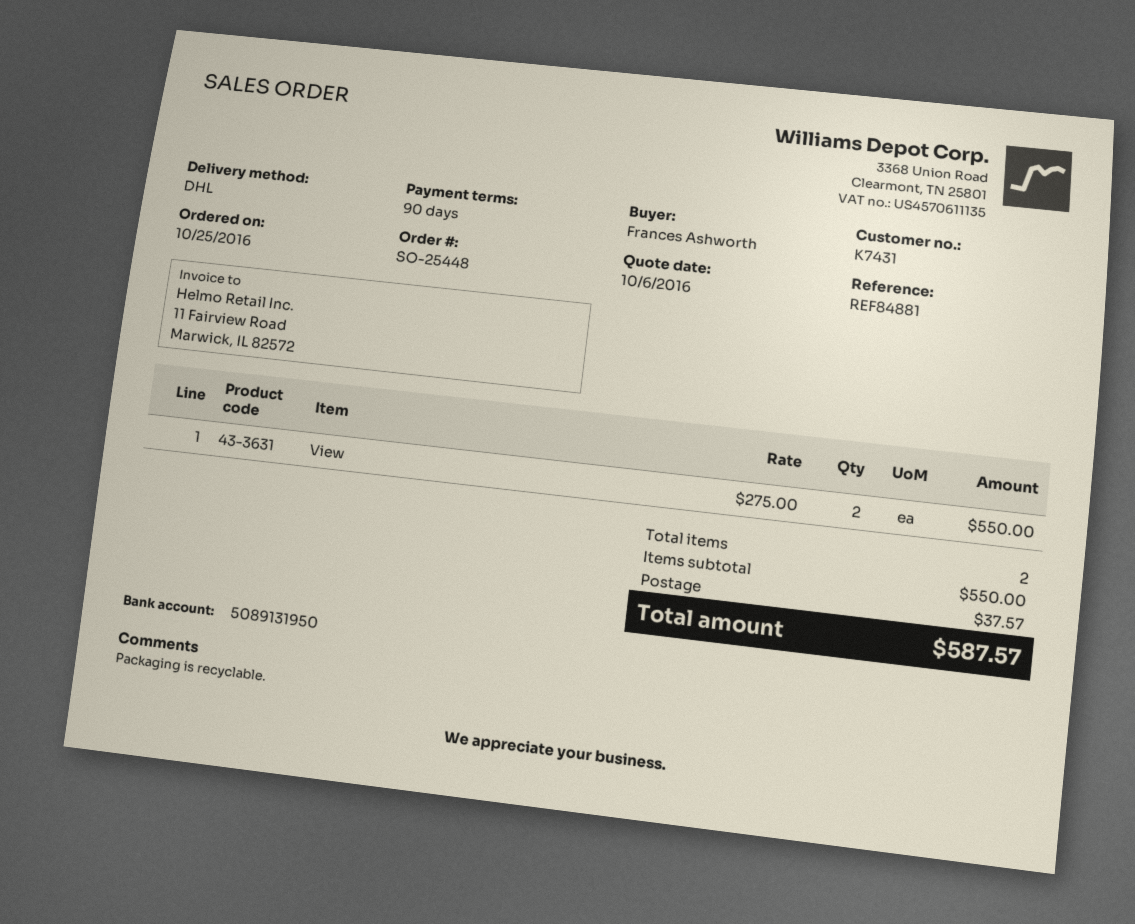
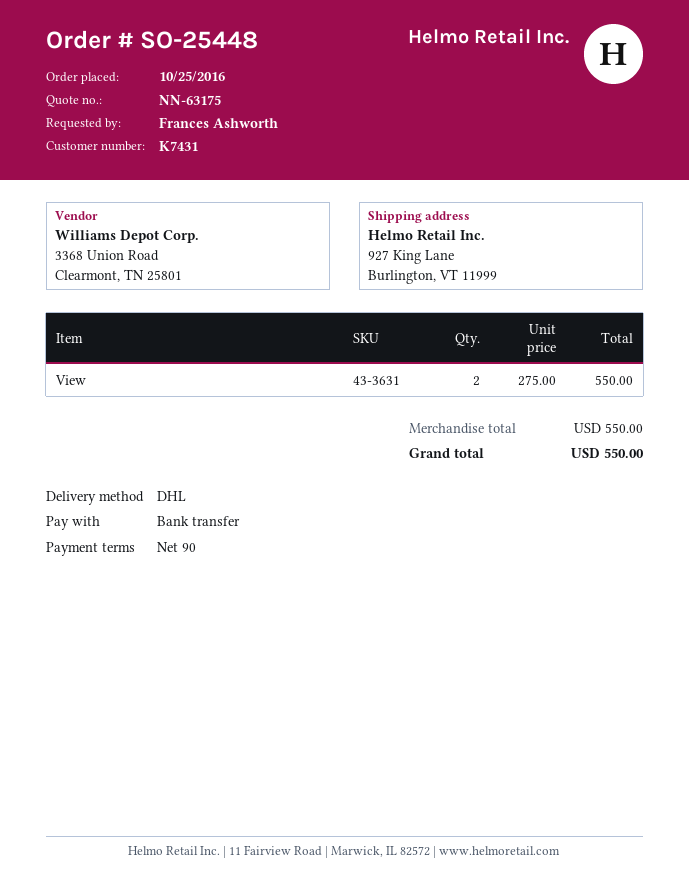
shipping: 37.57 -> none
total: 587.57 -> 550.00

